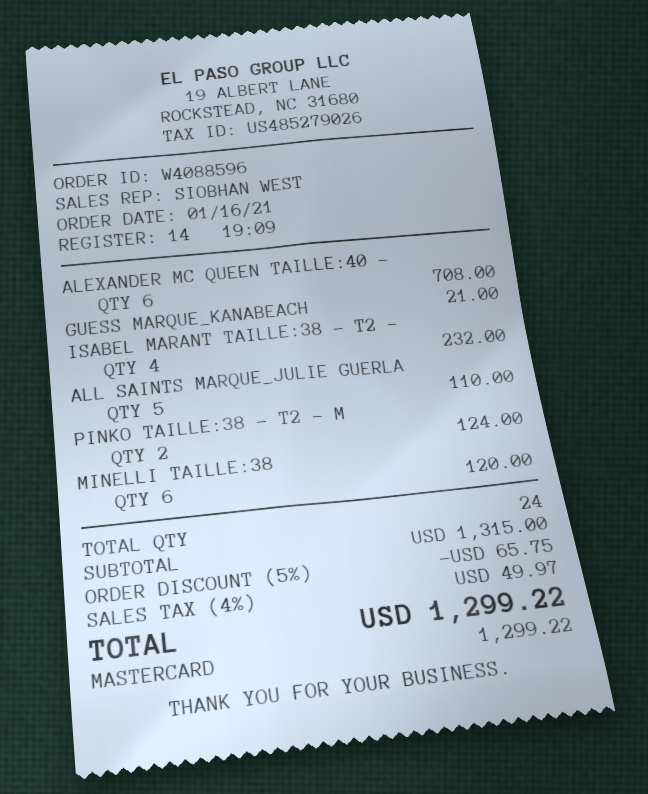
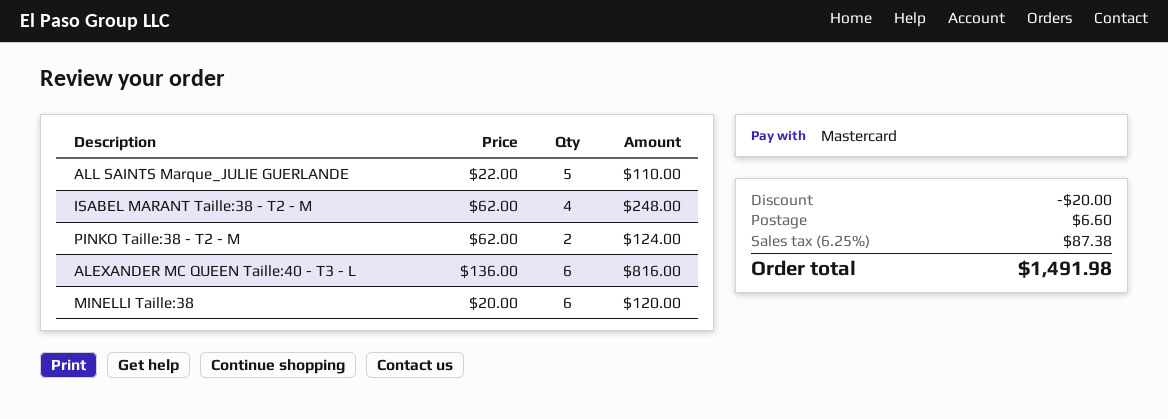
ALEXANDER MC QUEEN TAILLE:40 -: 6 for 708.00 -> 6 for 816.00
GUESS MARQUE_KANABEACH: 1 for 21.00 -> none
ISABEL MARANT TAILLE:38 - T2 -: 4 for 232.00 -> 4 for 248.00
discount: 65.75 -> 20.00
shipping: none -> 6.60
tax: 4% = 49.97 -> 6.25% = 87.38
total: 1299.22 -> 1491.98

